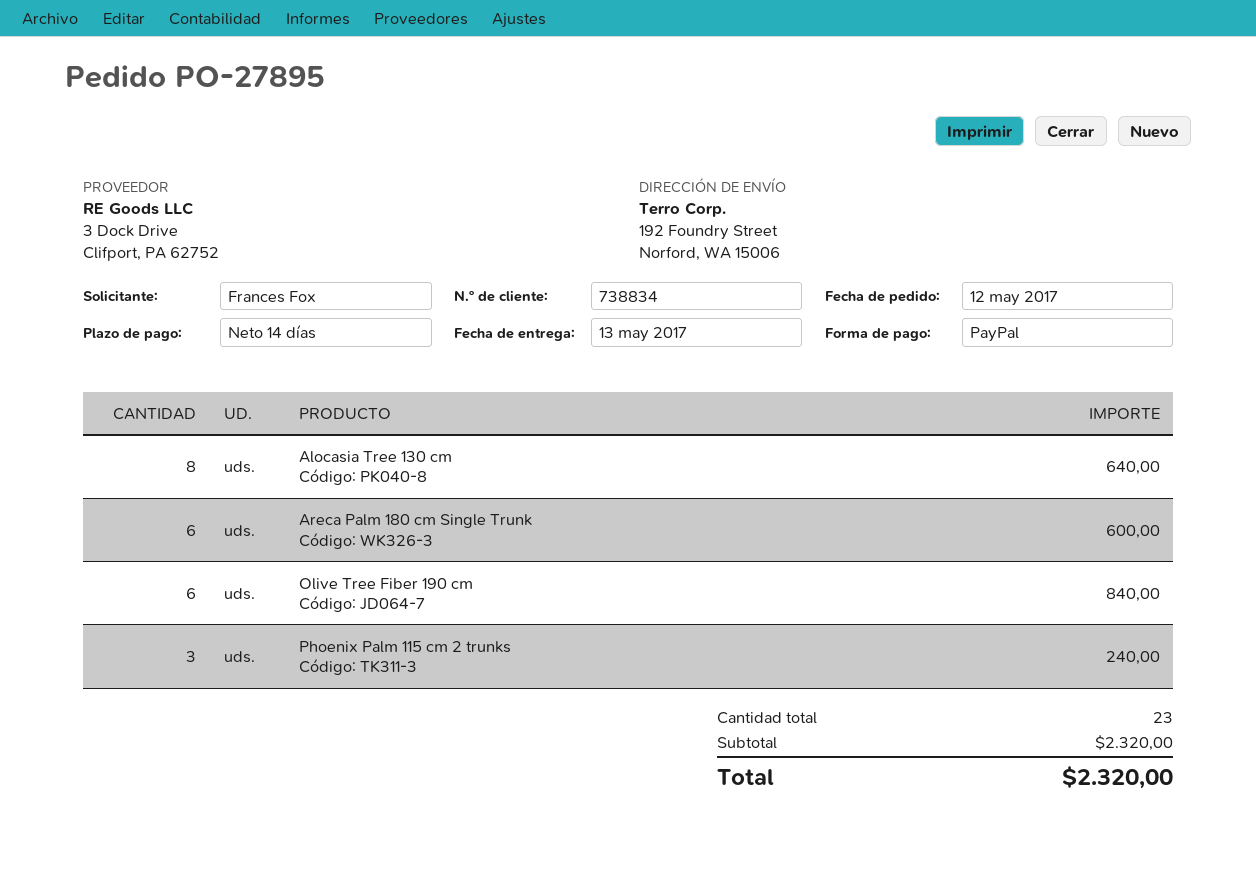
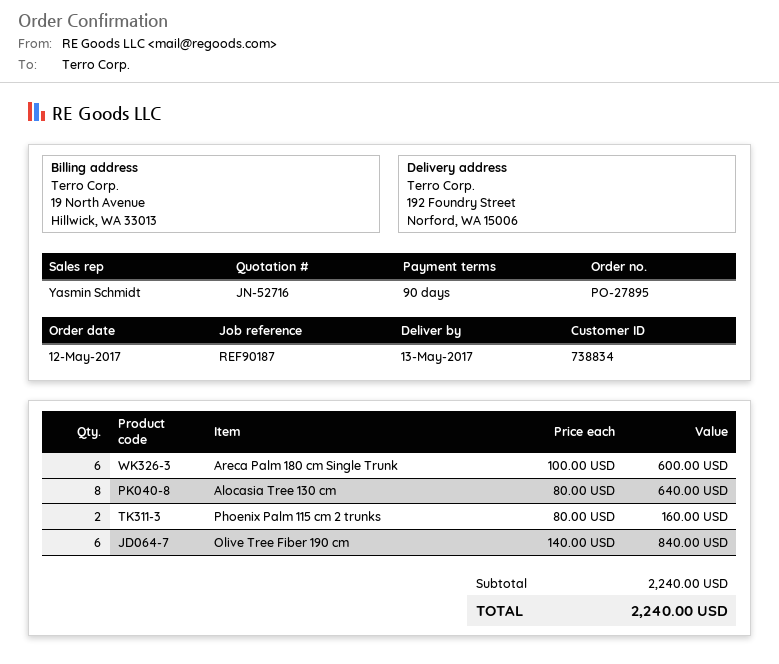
payment terms: 14 days -> 90 days
Phoenix Palm 115 cm 2 trunks: 3 for 240.00 -> 2 for 160.00
subtotal: 2320.00 -> 2240.00
total: 2320.00 -> 2240.00

